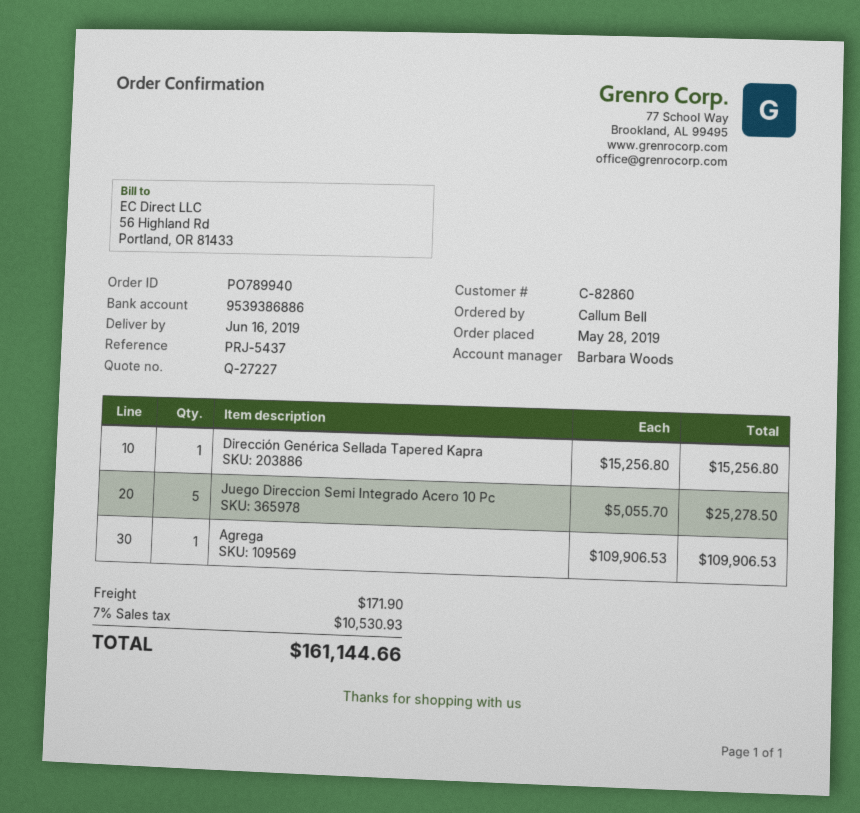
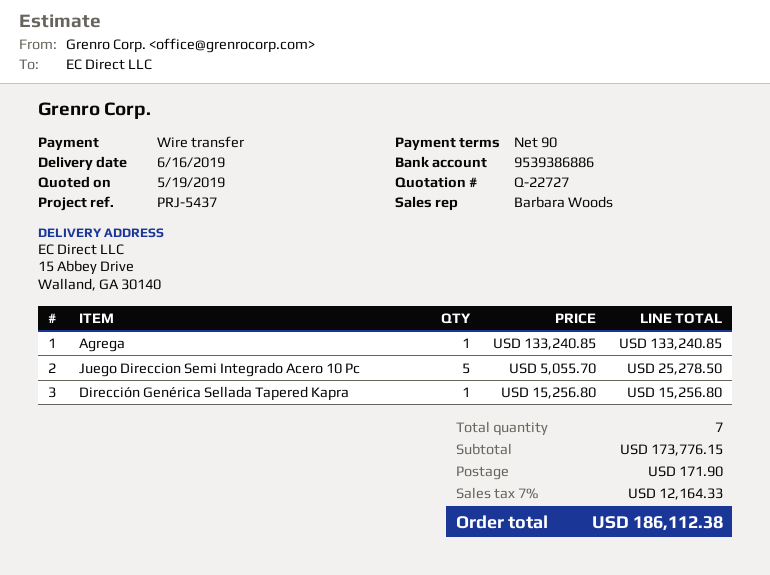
quote number: Q-27227 -> Q-22727
Agrega: 1 x 109906.53 = 109906.53 -> 1 x 133240.85 = 133240.85
tax: 7% = 10530.93 -> 7% = 12164.33
total: 161144.66 -> 186112.38

